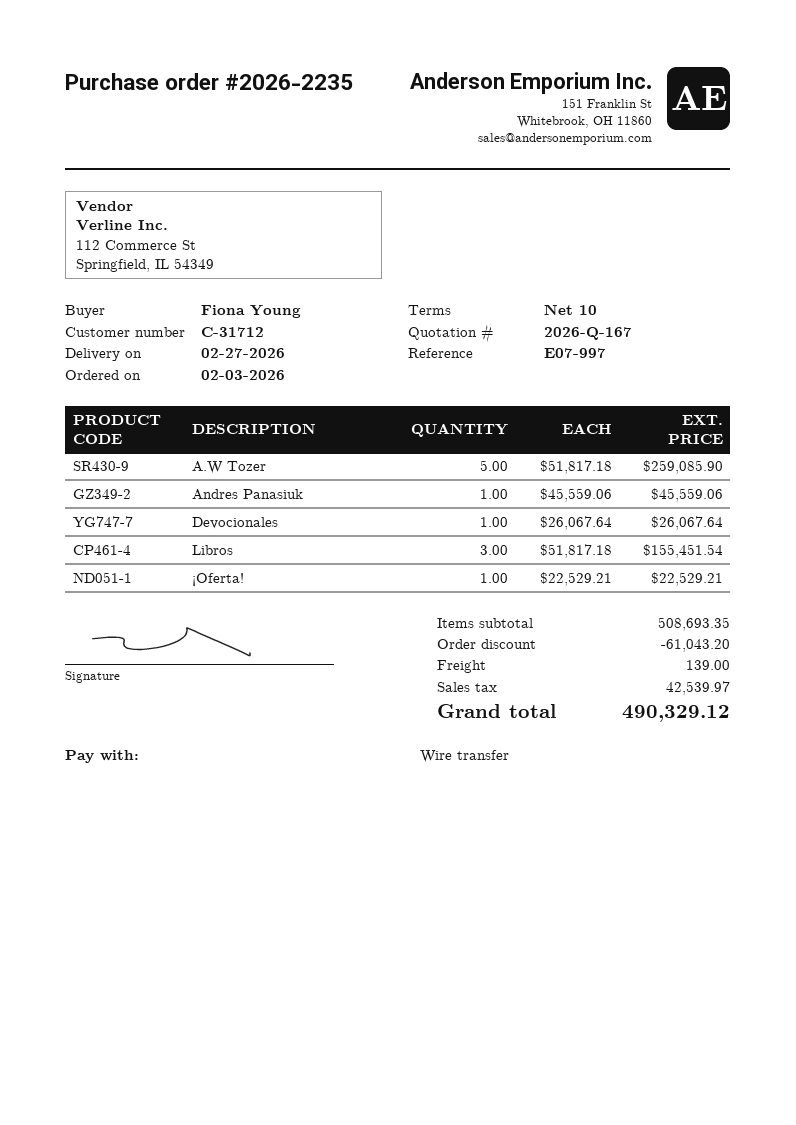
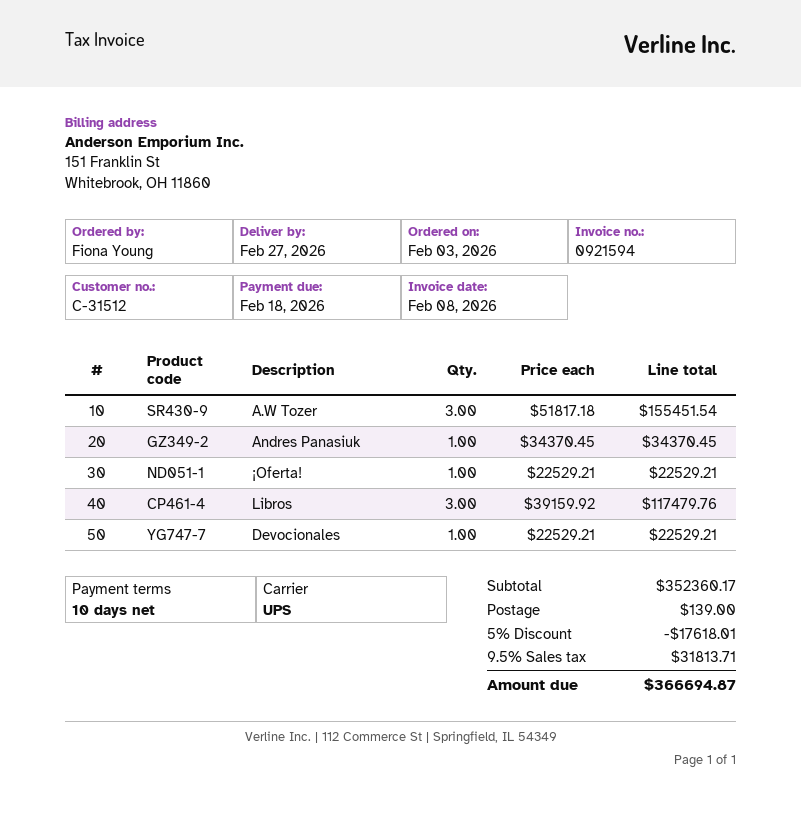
customer number: C-31712 -> C-31512
A.W Tozer: 5 x 51817.18 = 259085.90 -> 3 x 51817.18 = 155451.54
Andres Panasiuk: 1 x 45559.06 = 45559.06 -> 1 x 34370.45 = 34370.45
Devocionales: 1 x 26067.64 = 26067.64 -> 1 x 22529.21 = 22529.21
Libros: 3 x 51817.18 = 155451.54 -> 3 x 39159.92 = 117479.76
subtotal: 508693.35 -> 352360.17
discount: 61043.20 -> 17618.01
tax: 42539.97 -> 31813.71
total: 490329.12 -> 366694.87

